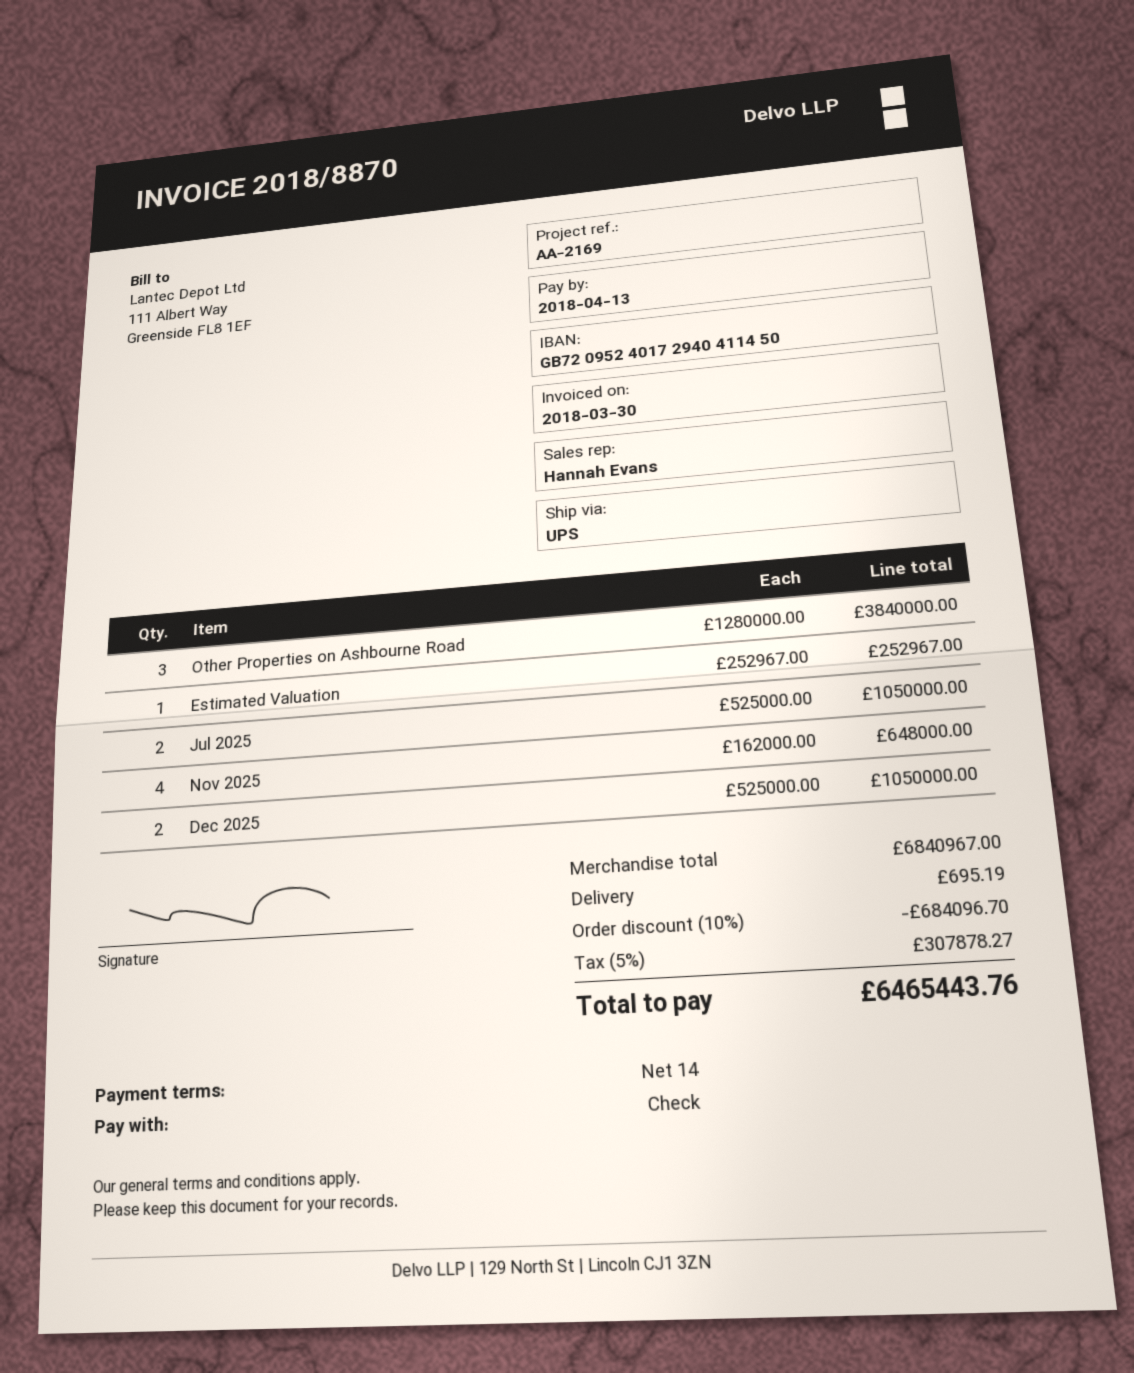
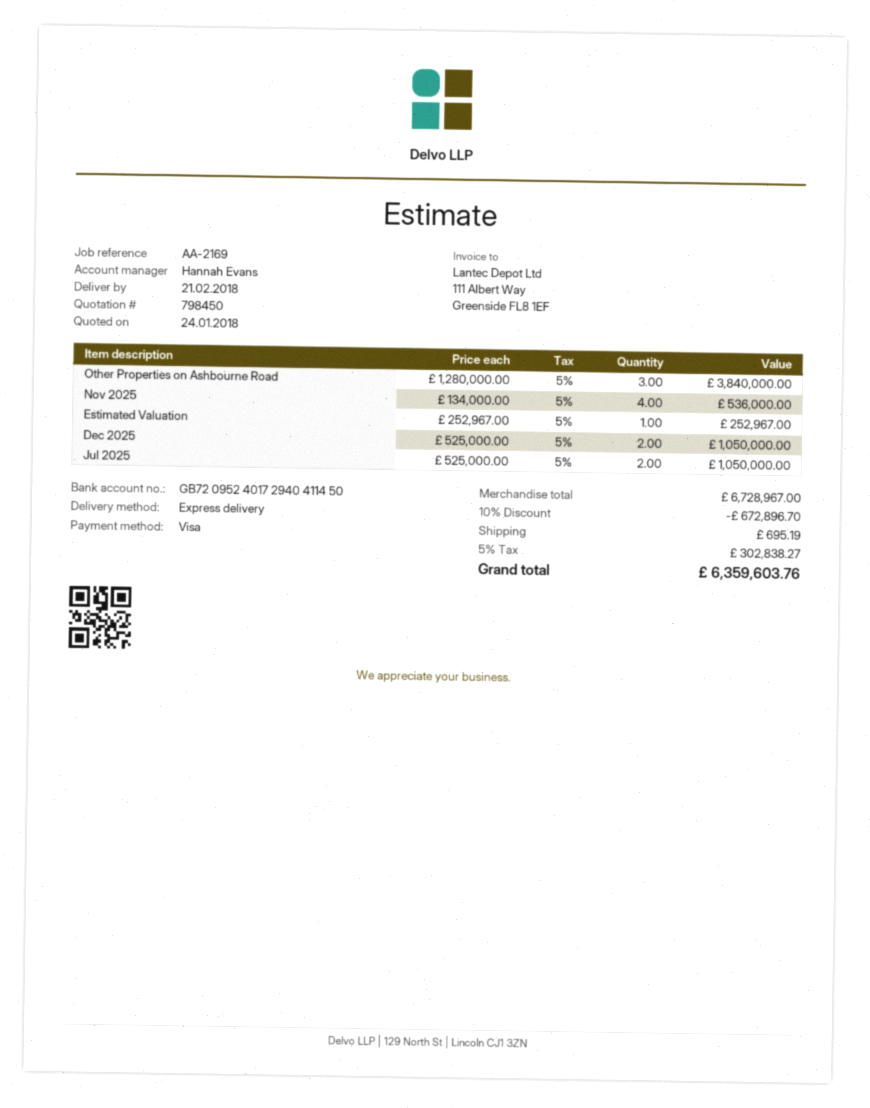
payment method: cheque -> Visa
shipping method: UPS -> express
Nov 2025: 4 x 162000.00 = 648000.00 -> 4 x 134000.00 = 536000.00
subtotal: 6840967.00 -> 6728967.00
discount: 10% = 684096.70 -> 10% = 672896.70
tax: 5% = 307878.27 -> 5% = 302838.27
total: 6465443.76 -> 6359603.76

